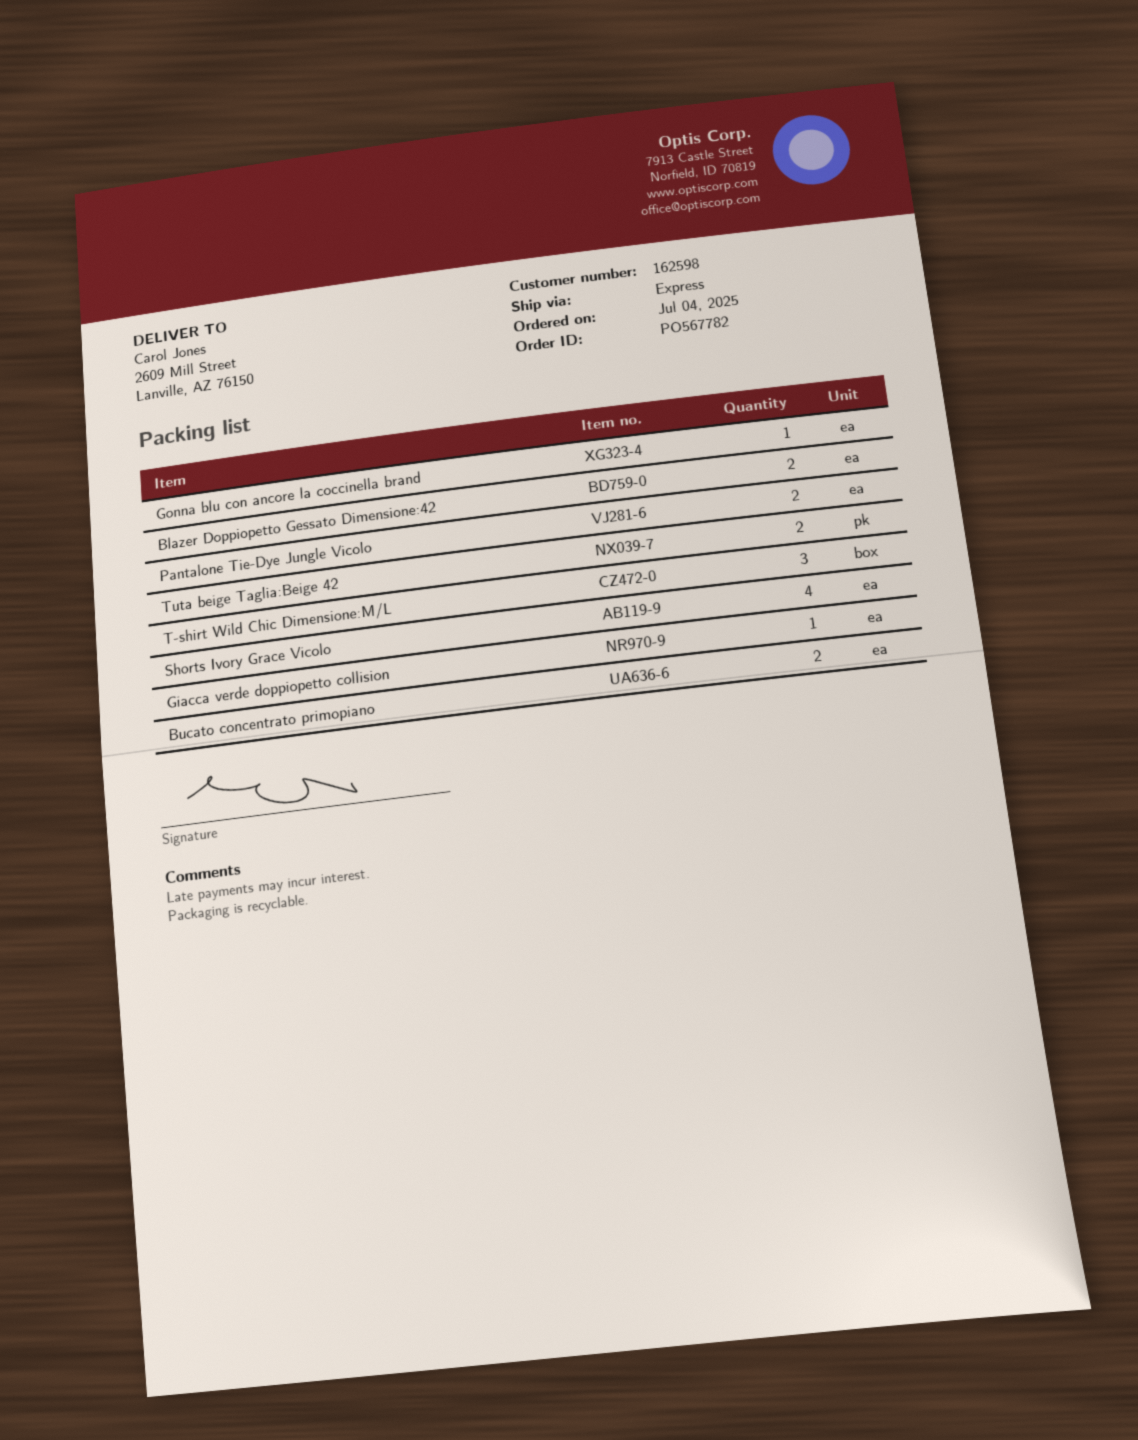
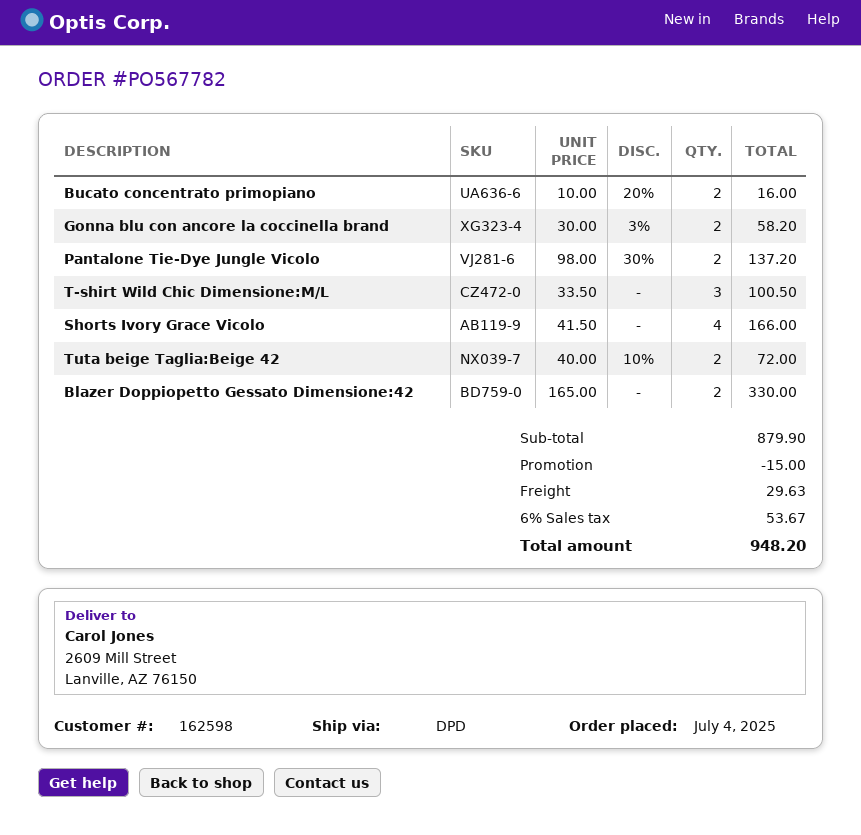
shipping method: express -> DPD
Gonna blu con ancore la coccinella brand: 1 -> 2
Giacca verde doppiopetto collision: 1 -> none

